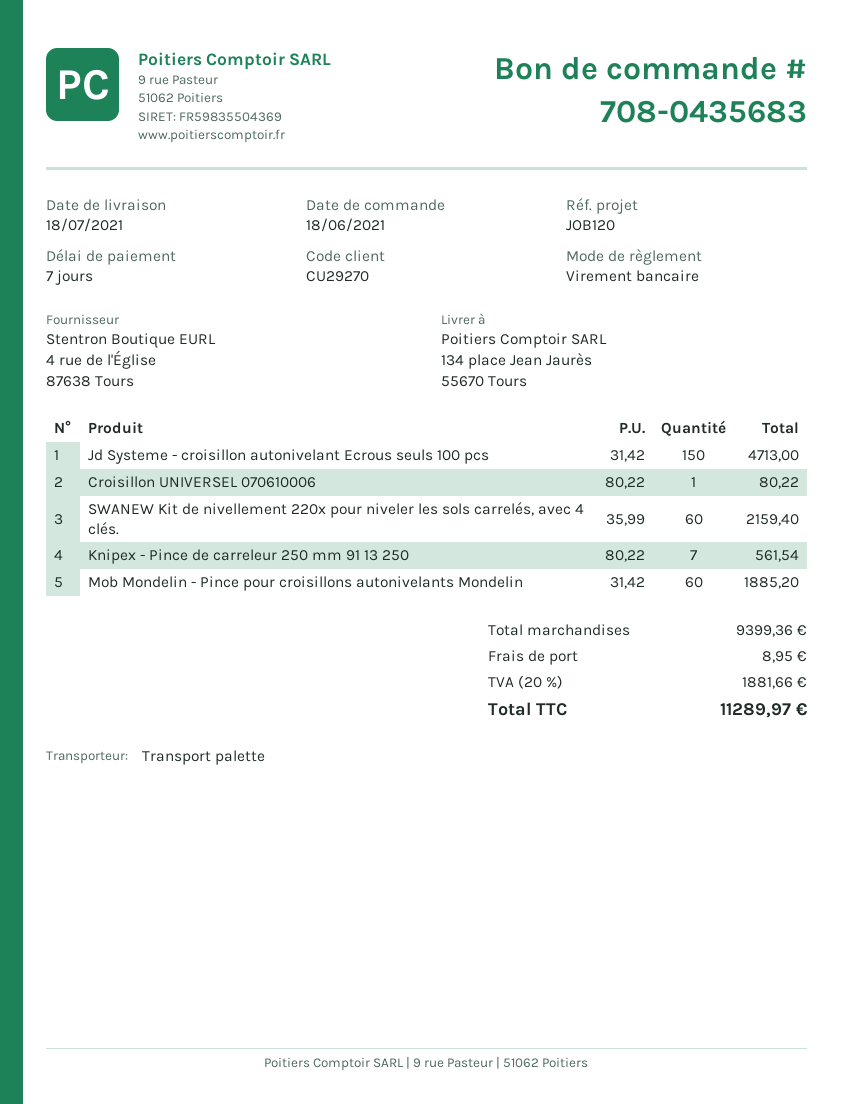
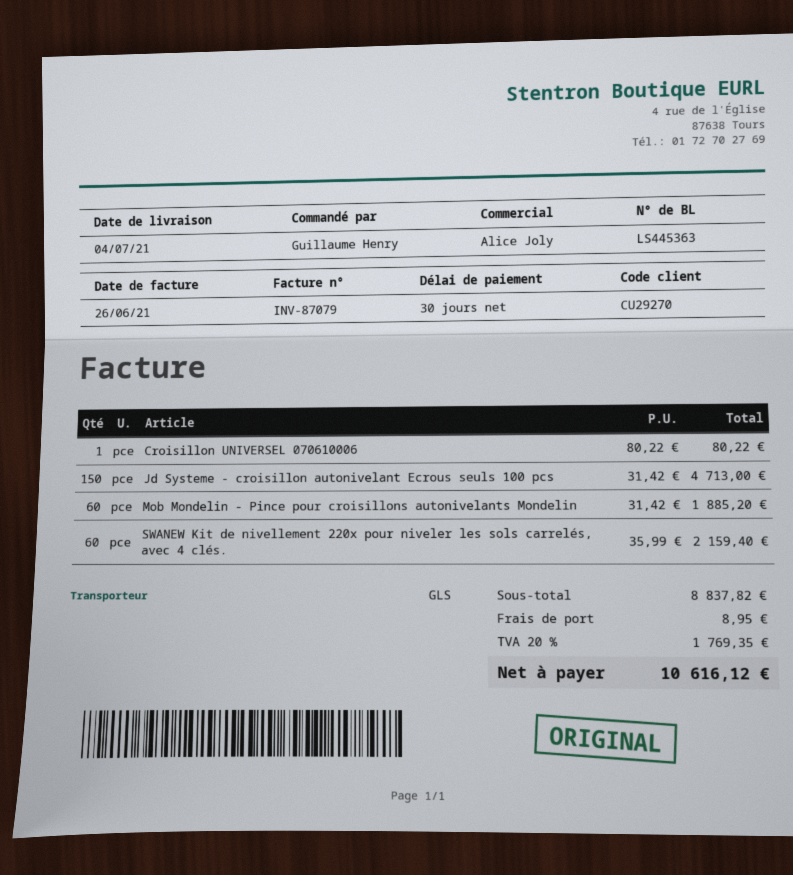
delivery date: 2021-07-18 -> 2021-07-04
payment terms: 7 days -> 30 days
shipping method: pallet freight -> GLS
Knipex - Pince de carreleur 250 mm 91 13 250: 7 x 80.22 = 561.54 -> none
subtotal: 9399.36 -> 8837.82
tax: 20% = 1881.66 -> 20% = 1769.35
total: 11289.97 -> 10616.12

